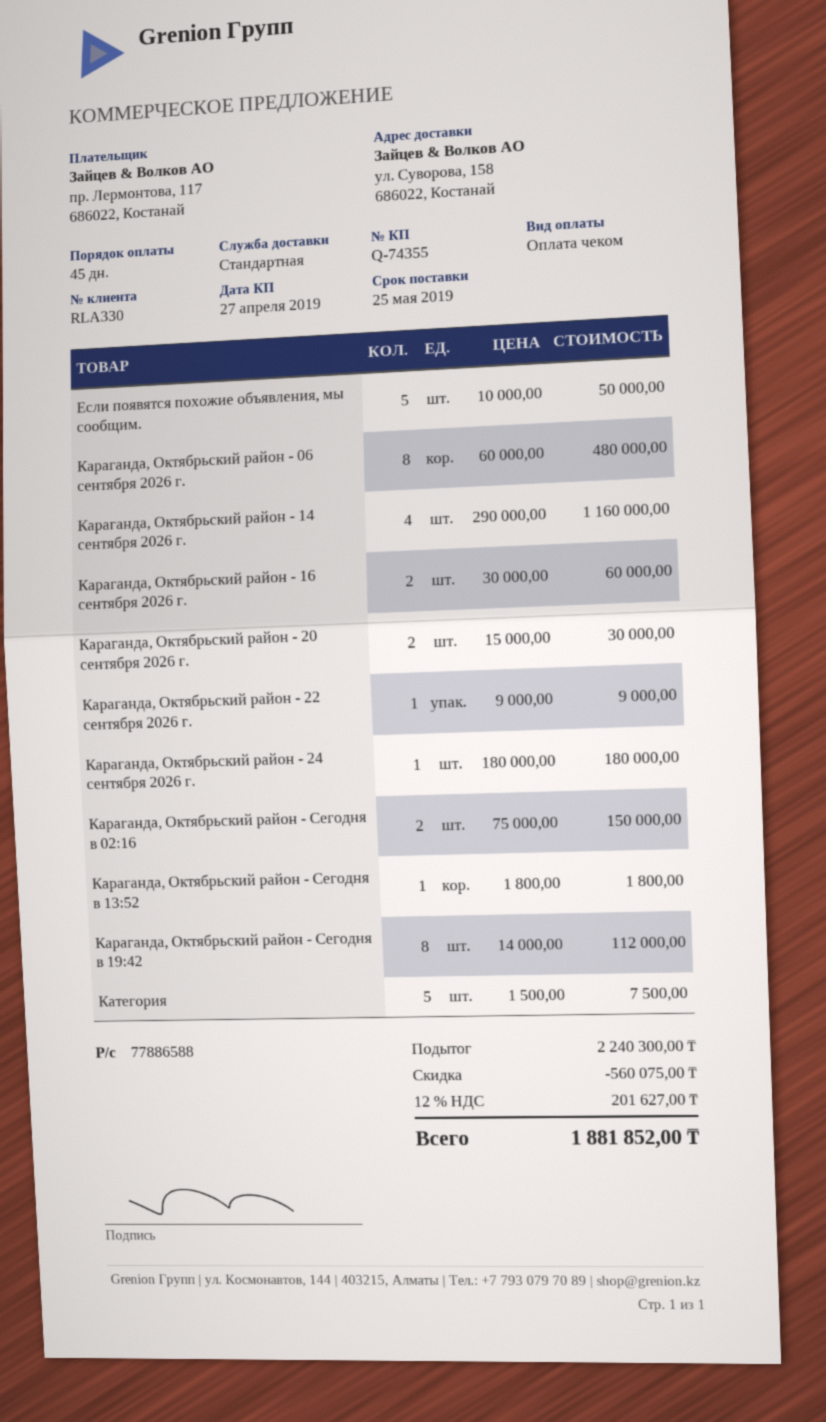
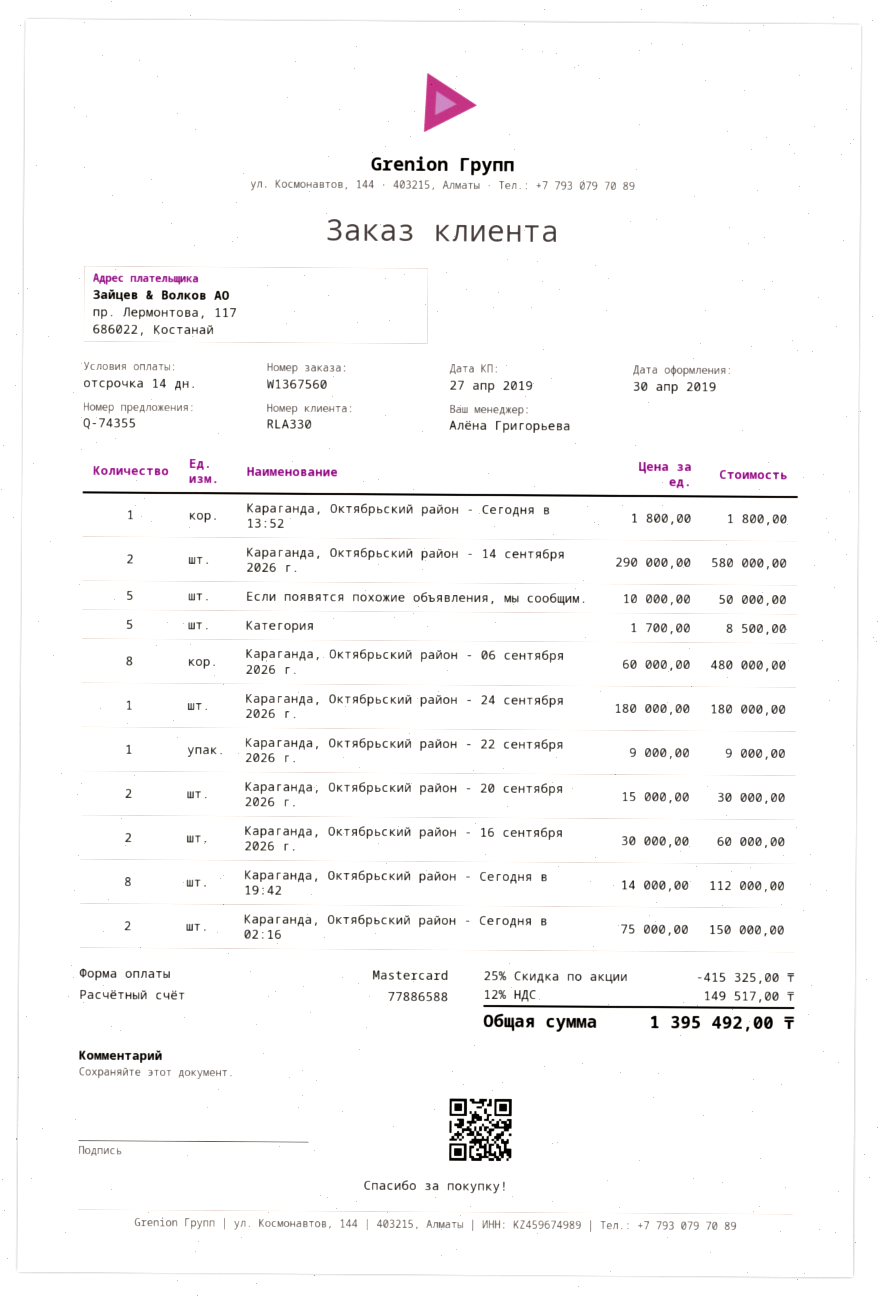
payment terms: 45 days -> 14 days
payment method: cheque -> Mastercard
Караганда, Октябрьский район - 14 сентября 2026 г.: 4 x 290000.00 = 1160000.00 -> 2 x 290000.00 = 580000.00
Категория: 5 x 1500.00 = 7500.00 -> 5 x 1700.00 = 8500.00
discount: 560075.00 -> 415325.00
tax: 12% = 201627.00 -> 12% = 149517.00
total: 1881852.00 -> 1395492.00

